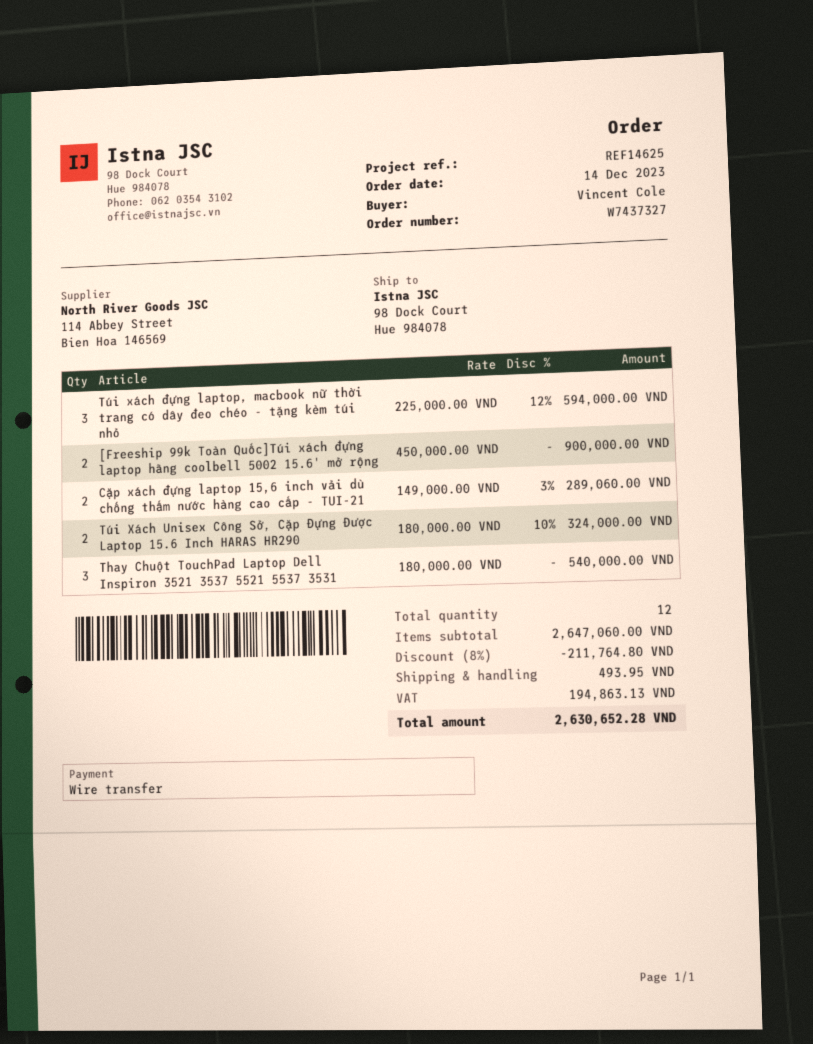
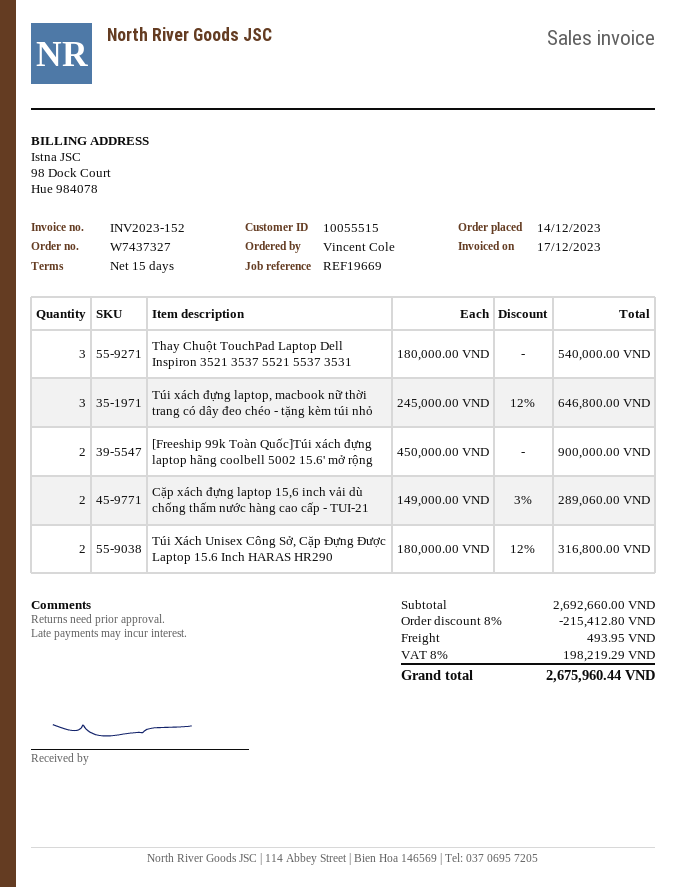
reference: REF14625 -> REF19669
Túi xách đựng laptop, macbook nữ thời trang có dây đeo chéo - tặng kèm túi nhỏ: 3 x 225000.00 - 12% = 594000.00 -> 3 x 245000.00 - 12% = 646800.00
Túi Xách Unisex Công Sở, Cặp Đựng Được Laptop 15.6 Inch HARAS HR290: 2 x 180000.00 - 10% = 324000.00 -> 2 x 180000.00 - 12% = 316800.00
subtotal: 2647060.00 -> 2692660.00
discount: 8% = 211764.80 -> 8% = 215412.80
tax: 194863.13 -> 198219.29
total: 2630652.28 -> 2675960.44

